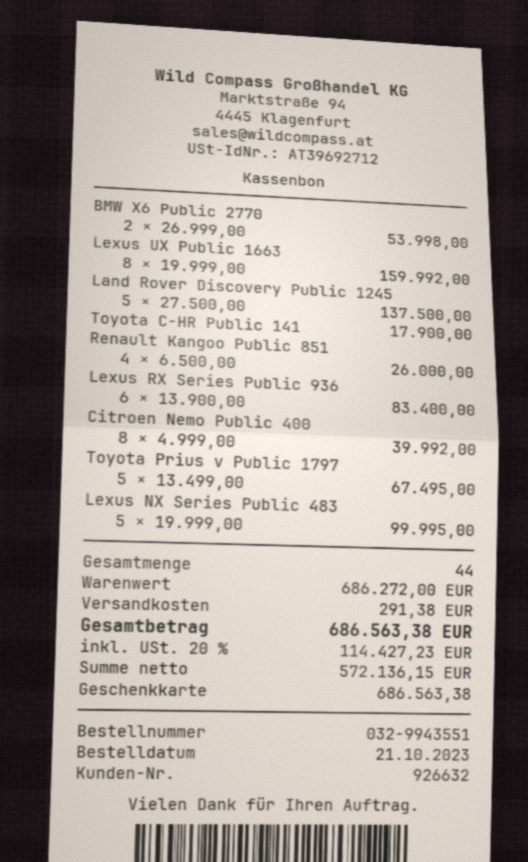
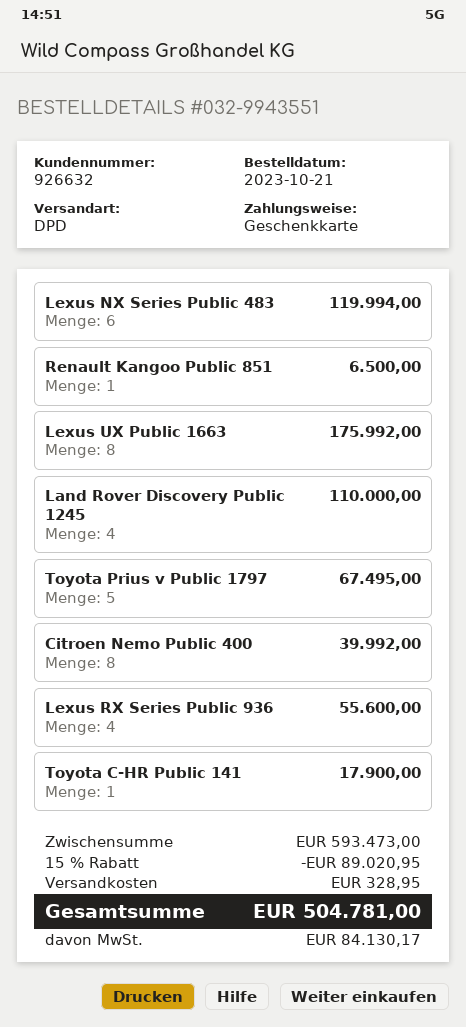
BMW X6 Public 2770: 2 for 53998.00 -> none
Lexus UX Public 1663: 8 for 159992.00 -> 8 for 175992.00
Land Rover Discovery Public 1245: 5 for 137500.00 -> 4 for 110000.00
Renault Kangoo Public 851: 4 for 26000.00 -> 1 for 6500.00
Lexus RX Series Public 936: 6 for 83400.00 -> 4 for 55600.00
Lexus NX Series Public 483: 5 for 99995.00 -> 6 for 119994.00
subtotal: 686272.00 -> 593473.00
discount: none -> 15% = 89020.95
shipping: 291.38 -> 328.95
tax: 114427.23 -> 84130.17
total: 686563.38 -> 504781.00

